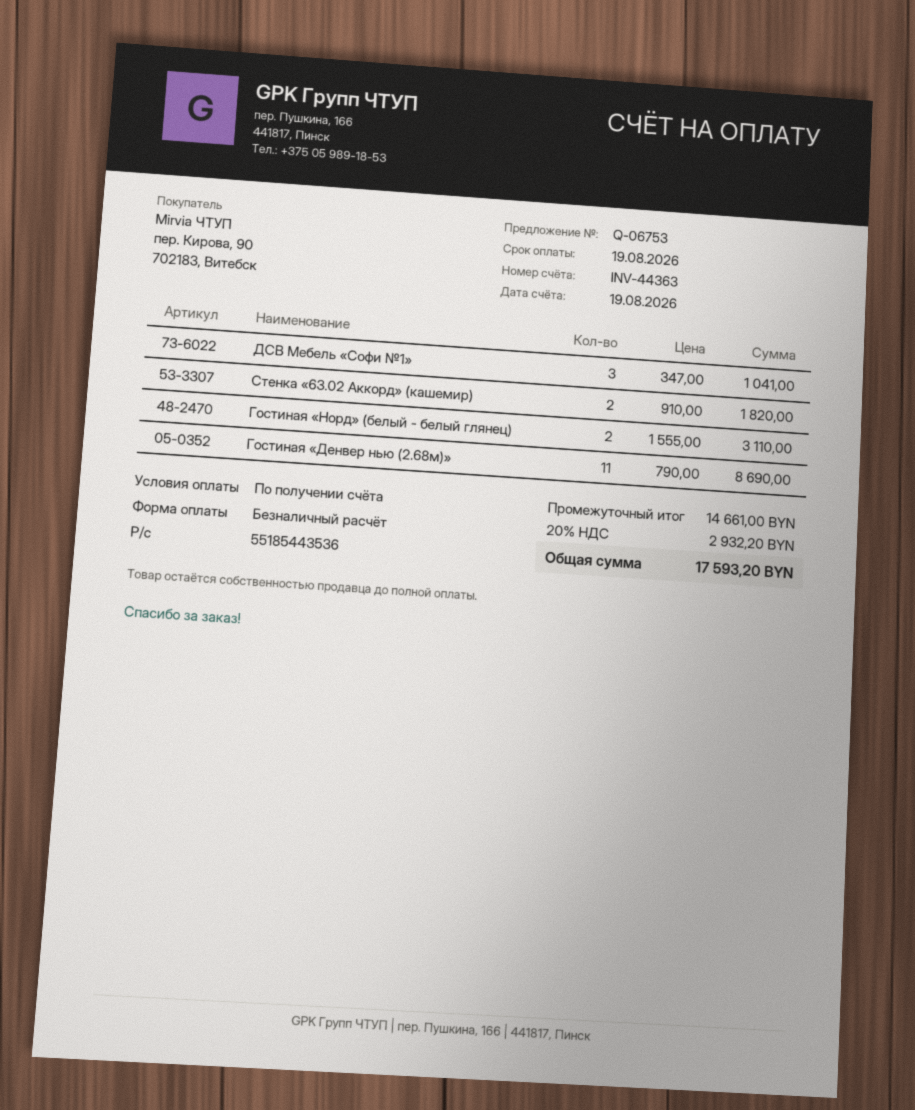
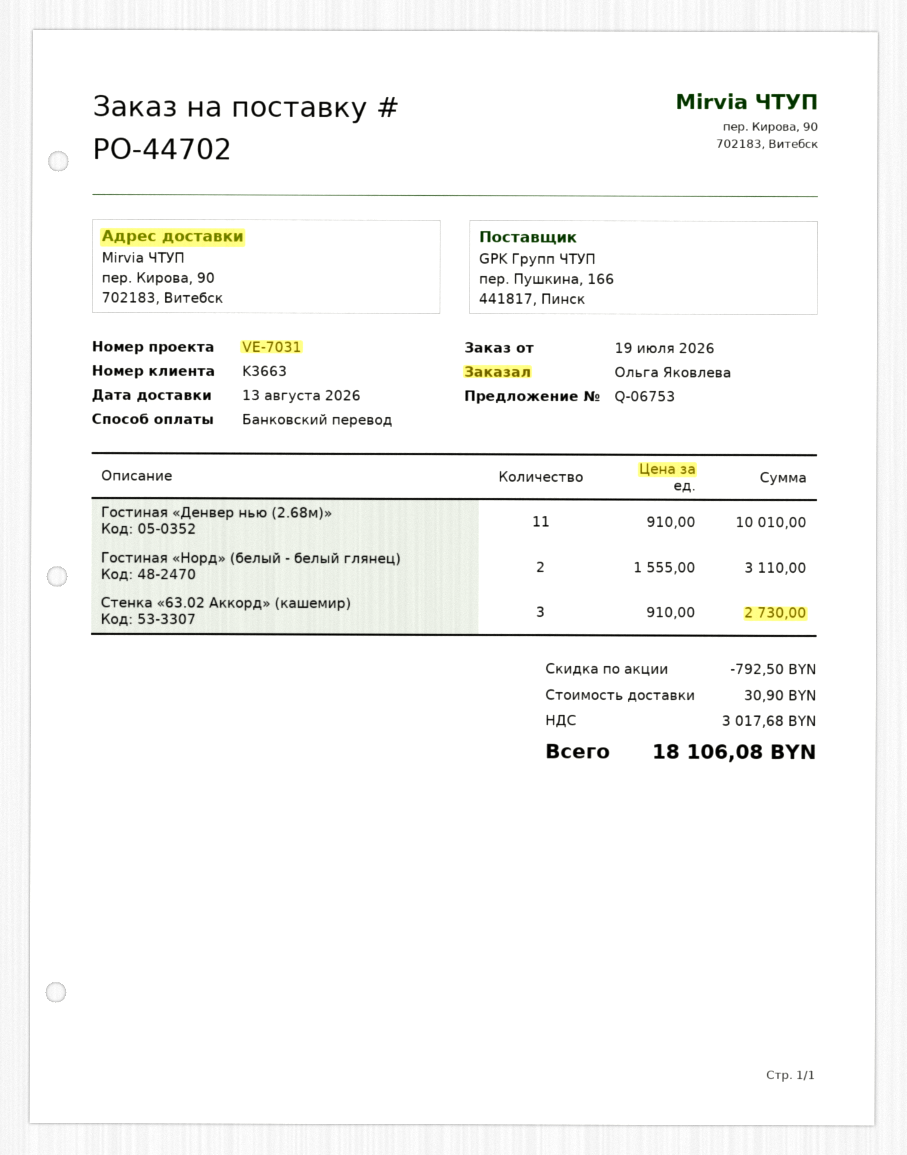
ДСВ Мебель «Софи №1»: 3 x 347.00 = 1041.00 -> none
Стенка «63.02 Аккорд» (кашемир): 2 x 910.00 = 1820.00 -> 3 x 910.00 = 2730.00
Гостиная «Денвер нью (2.68м)»: 11 x 790.00 = 8690.00 -> 11 x 910.00 = 10010.00
discount: none -> 792.50
shipping: none -> 30.90
tax: 2932.20 -> 3017.68
total: 17593.20 -> 18106.08

